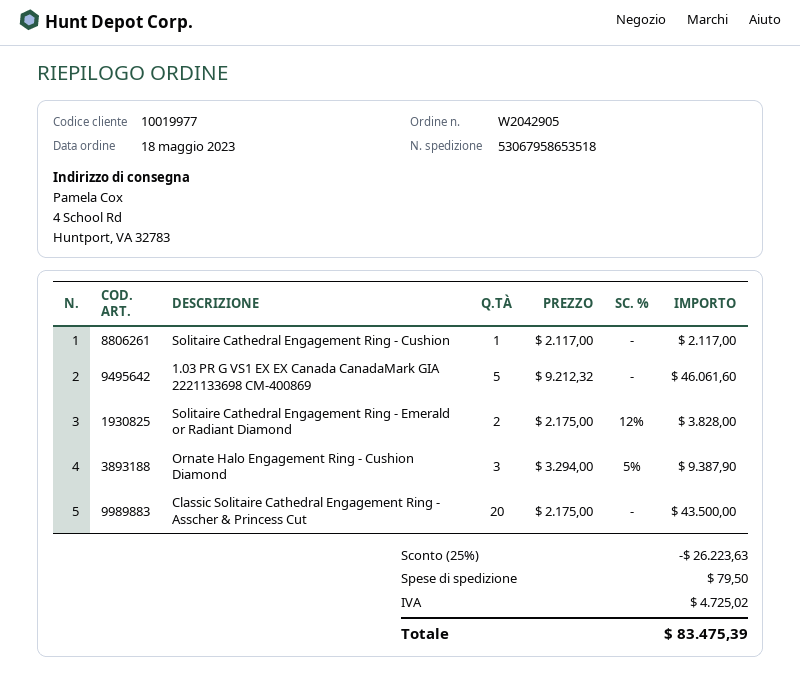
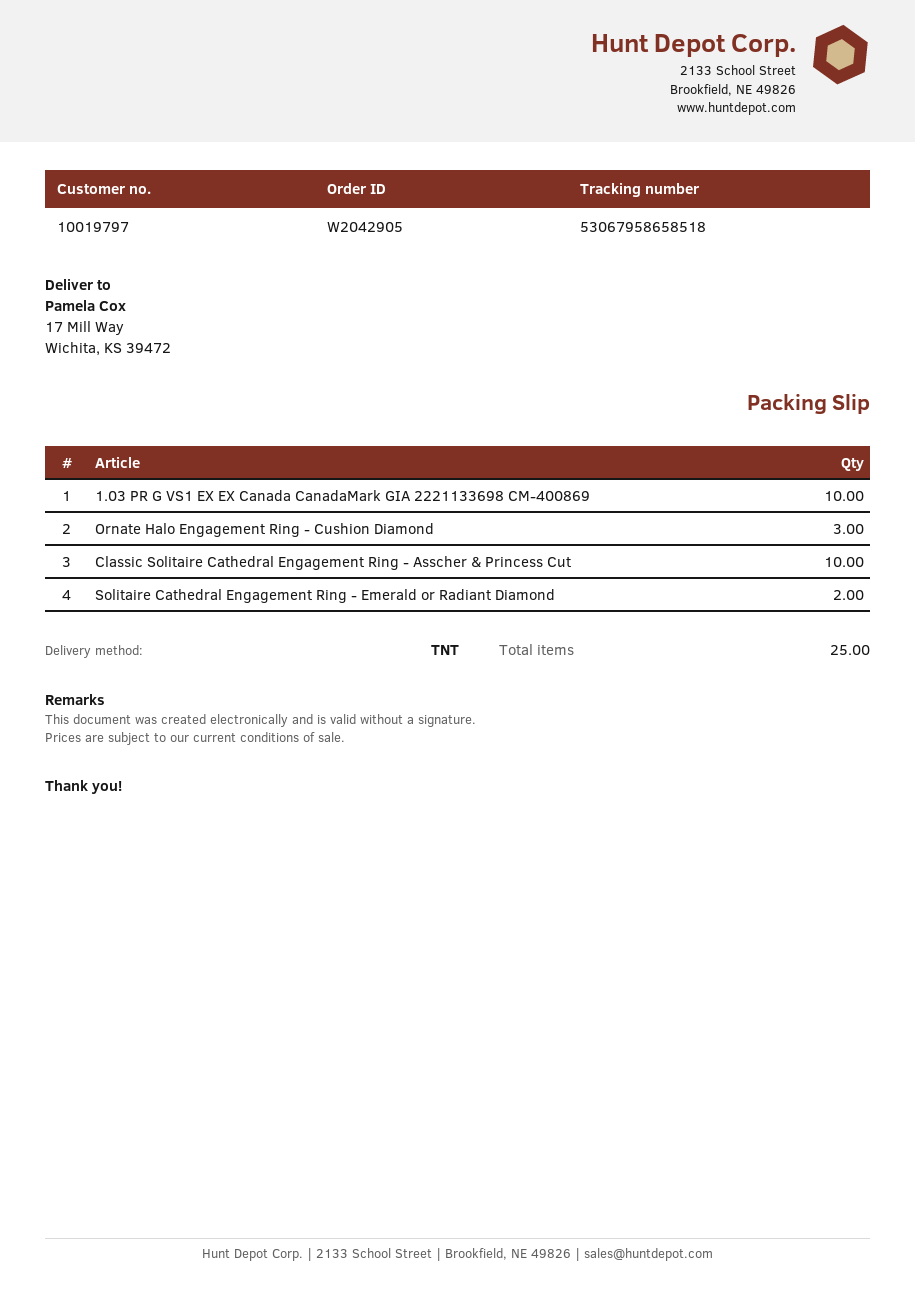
customer number: 10019977 -> 10019797
tracking number: 53067958653518 -> 53067958658518
ship to: 4 School Rd, Huntport, VA 32783 -> 17 Mill Way, Wichita, KS 39472
Solitaire Cathedral Engagement Ring - Cushion: 1 -> none
1.03 PR G VS1 EX EX Canada CanadaMark GIA 2221133698 CM-400869: 5 -> 10
Classic Solitaire Cathedral Engagement Ring - Asscher & Princess Cut: 20 -> 10

